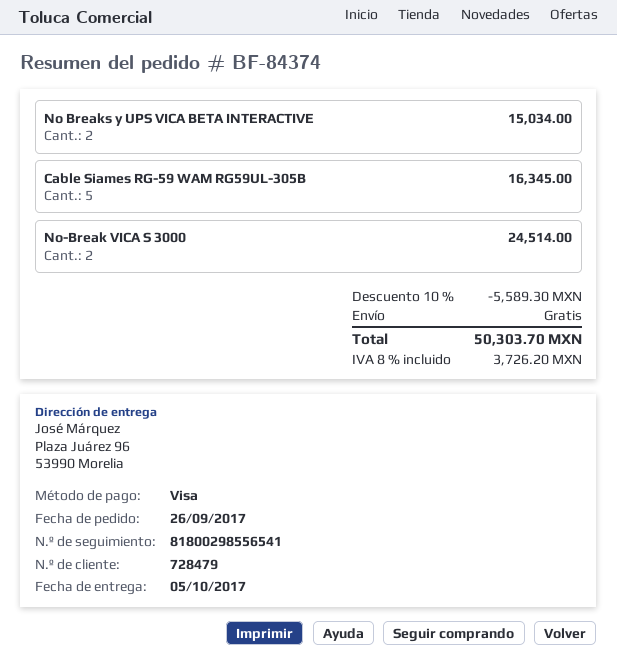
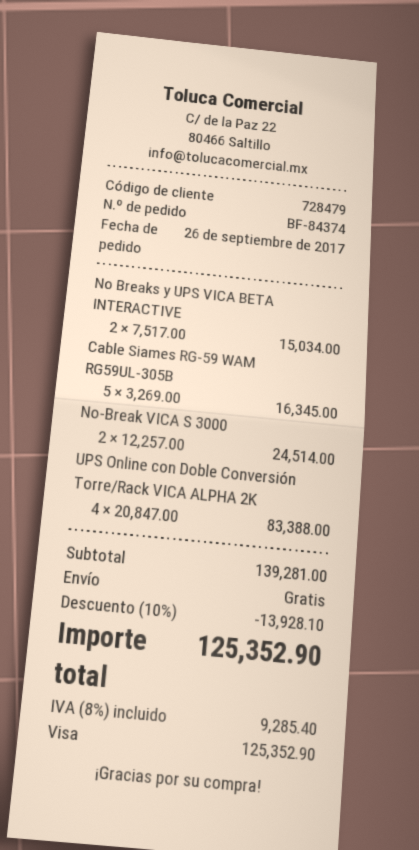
UPS Online con Doble Conversión Torre/Rack VICA ALPHA 2K: none -> 4 for 83388.00
discount: 10% = 5589.30 -> 10% = 13928.10
tax: 8% = 3726.20 -> 8% = 9285.40
total: 50303.70 -> 125352.90

